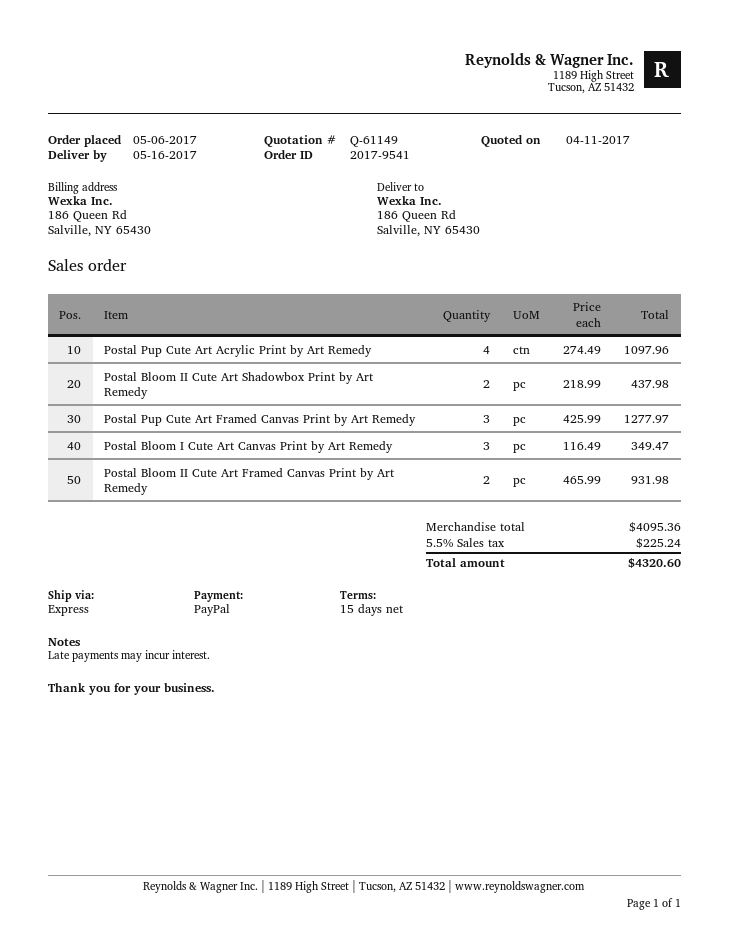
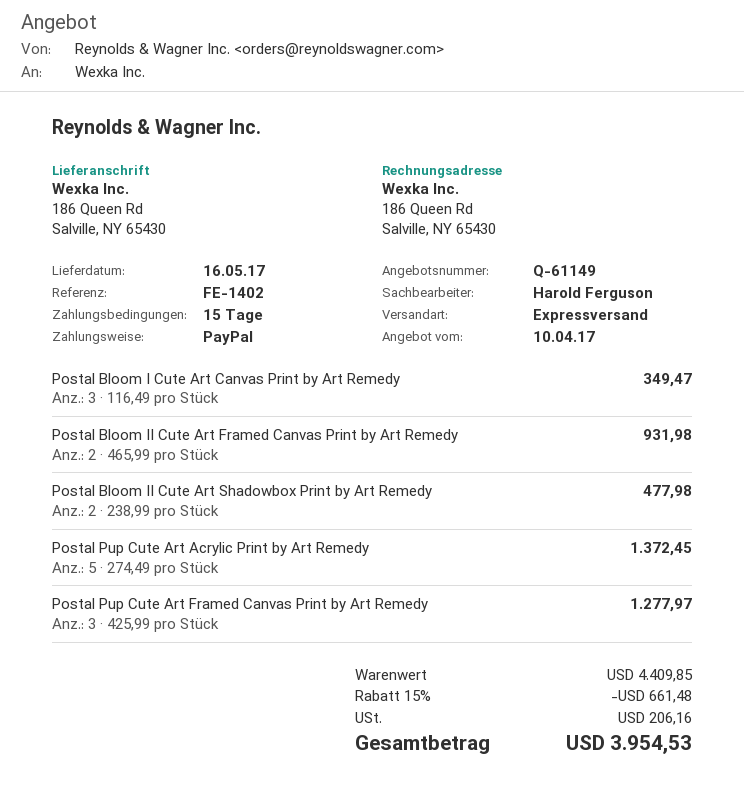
quote date: 2017-04-11 -> 2017-04-10
Postal Pup Cute Art Acrylic Print by Art Remedy: 4 x 274.49 = 1097.96 -> 5 x 274.49 = 1372.45
Postal Bloom II Cute Art Shadowbox Print by Art Remedy: 2 x 218.99 = 437.98 -> 2 x 238.99 = 477.98
subtotal: 4095.36 -> 4409.85
discount: none -> 15% = 661.48
tax: 225.24 -> 206.16
total: 4320.60 -> 3954.53

